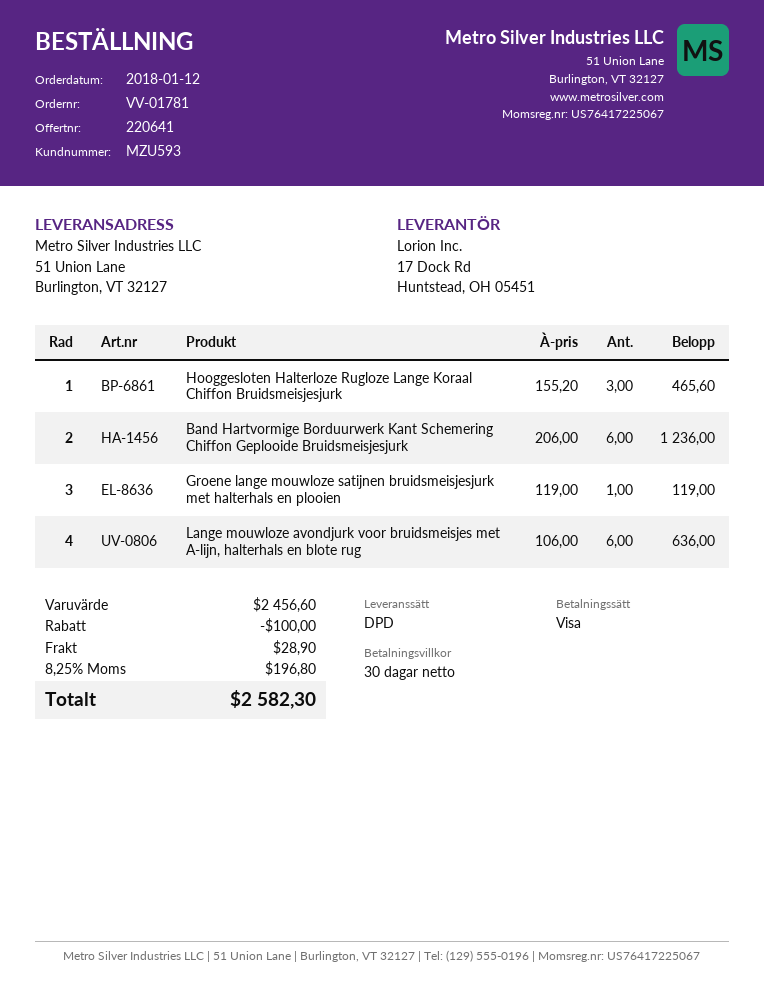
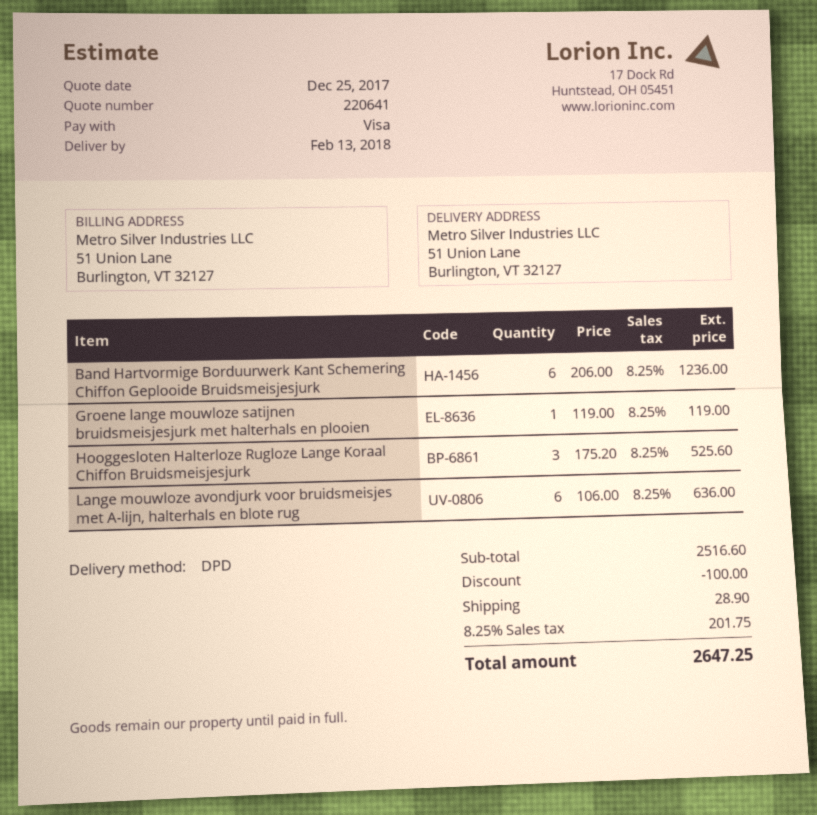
Hooggesloten Halterloze Rugloze Lange Koraal Chiffon Bruidsmeisjesjurk: 3 x 155.20 = 465.60 -> 3 x 175.20 = 525.60
subtotal: 2456.60 -> 2516.60
tax: 8.25% = 196.80 -> 8.25% = 201.75
total: 2582.30 -> 2647.25

